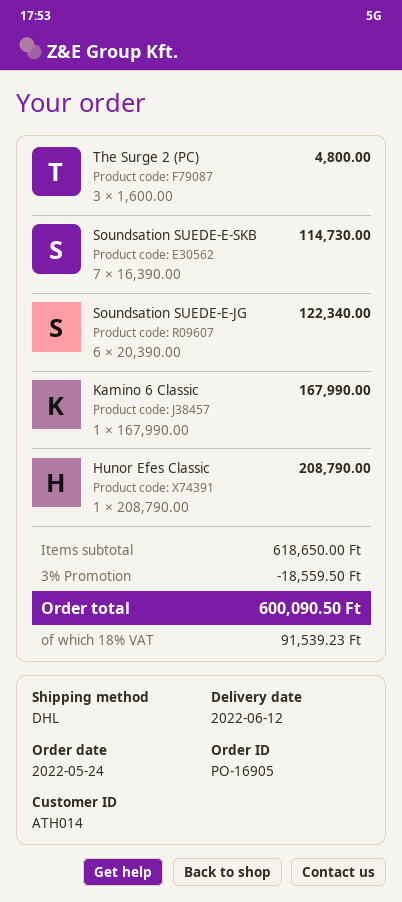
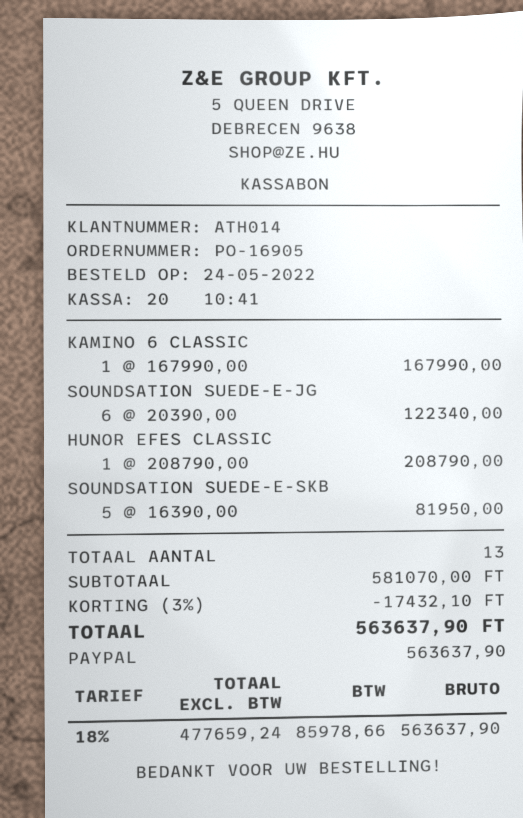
The Surge 2 (PC): 3 x 1600.00 = 4800.00 -> none
Soundsation SUEDE-E-SKB: 7 x 16390.00 = 114730.00 -> 5 x 16390.00 = 81950.00
subtotal: 618650.00 -> 581070.00
discount: 3% = 18559.50 -> 3% = 17432.10
tax: 18% = 91539.23 -> 18% = 85978.66
total: 600090.50 -> 563637.90

